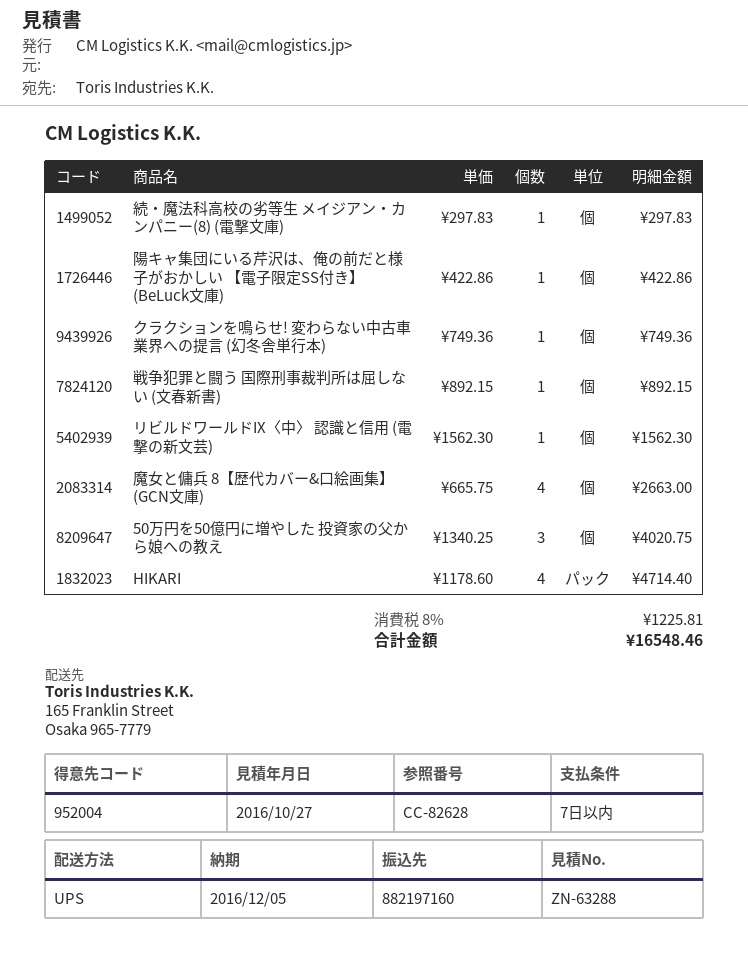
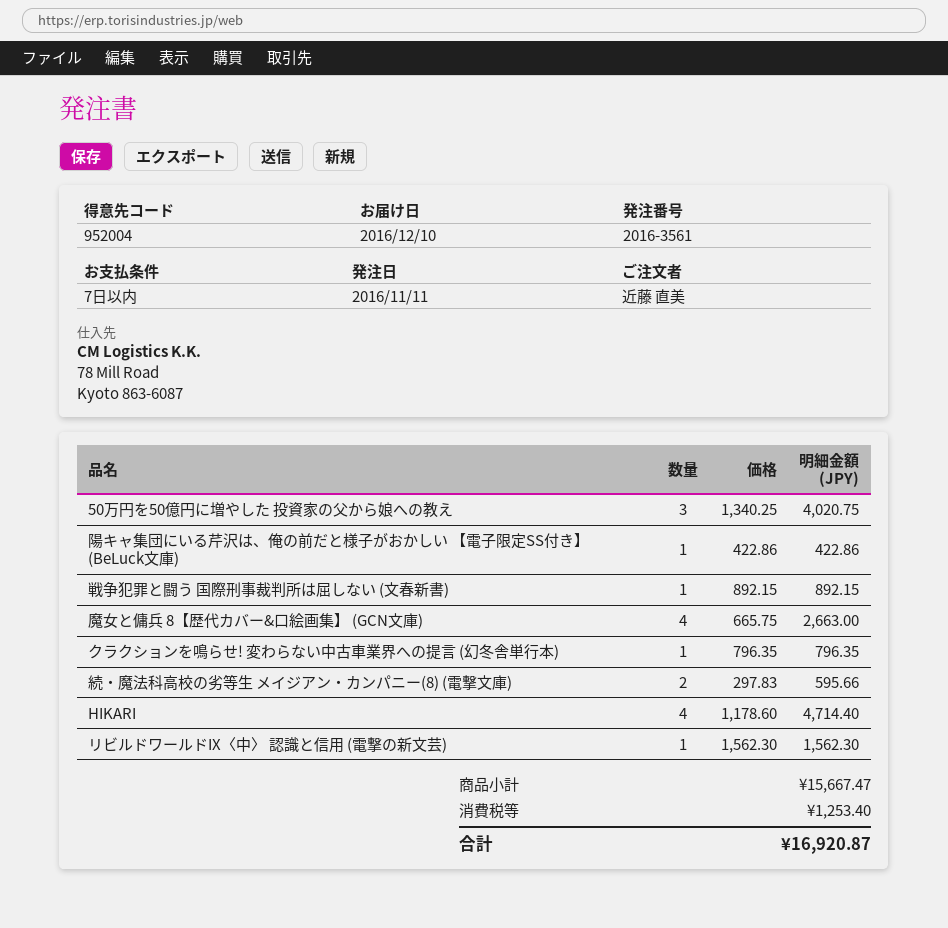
delivery date: 2016-12-05 -> 2016-12-10
続・魔法科高校の劣等生 メイジアン・カンパニー(8) (電撃文庫): 1 x 297.83 = 297.83 -> 2 x 297.83 = 595.66
クラクションを鳴らせ! 変わらない中古車業界への提言 (幻冬舎単行本): 1 x 749.36 = 749.36 -> 1 x 796.35 = 796.35
tax: 1225.81 -> 1253.40
total: 16548.46 -> 16920.87

